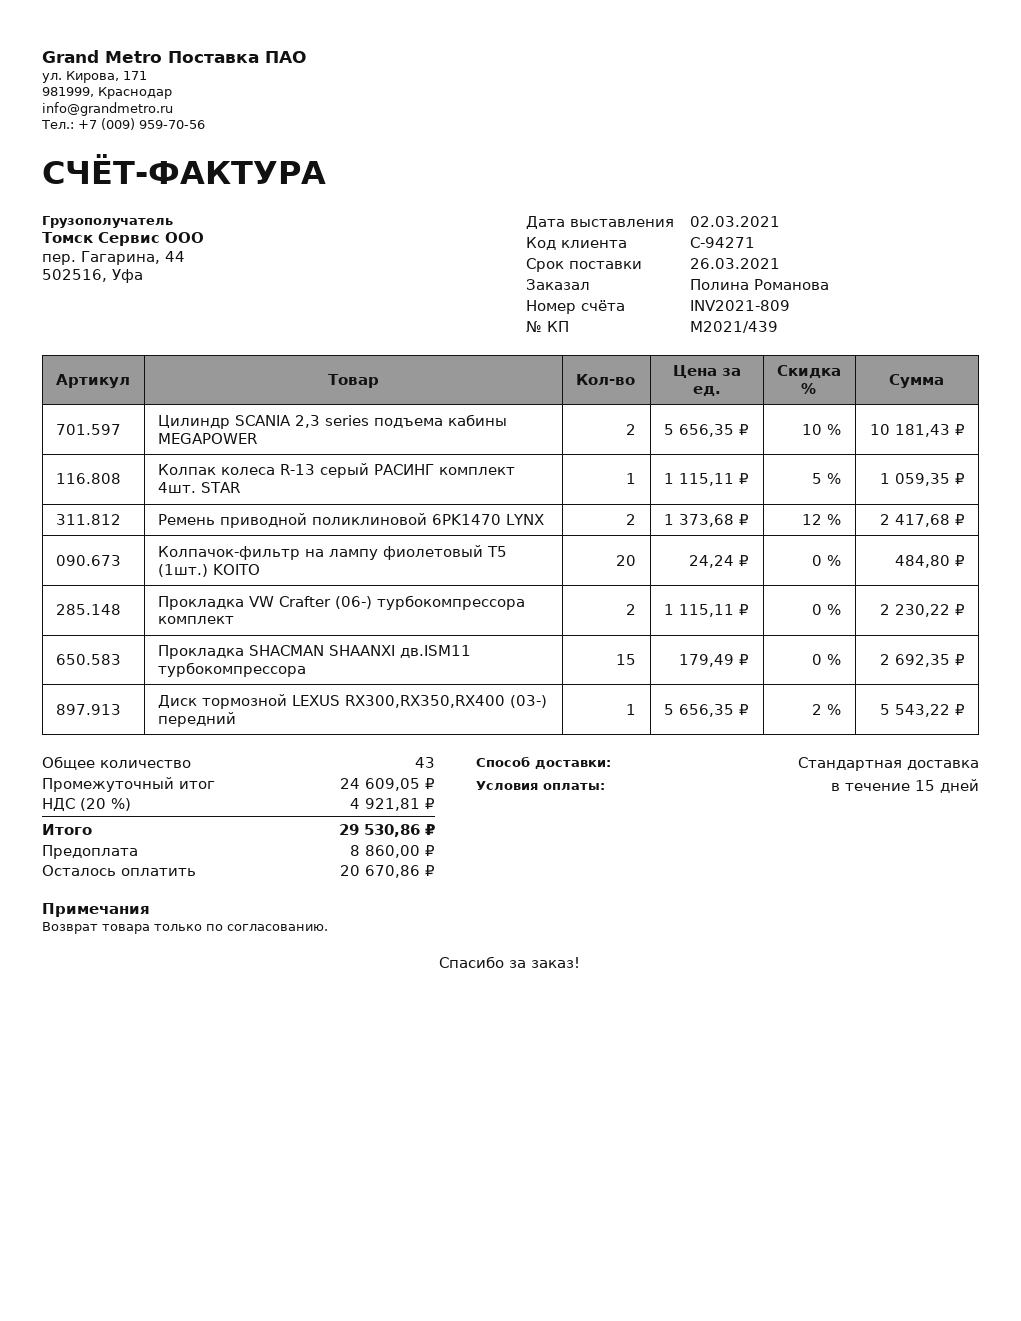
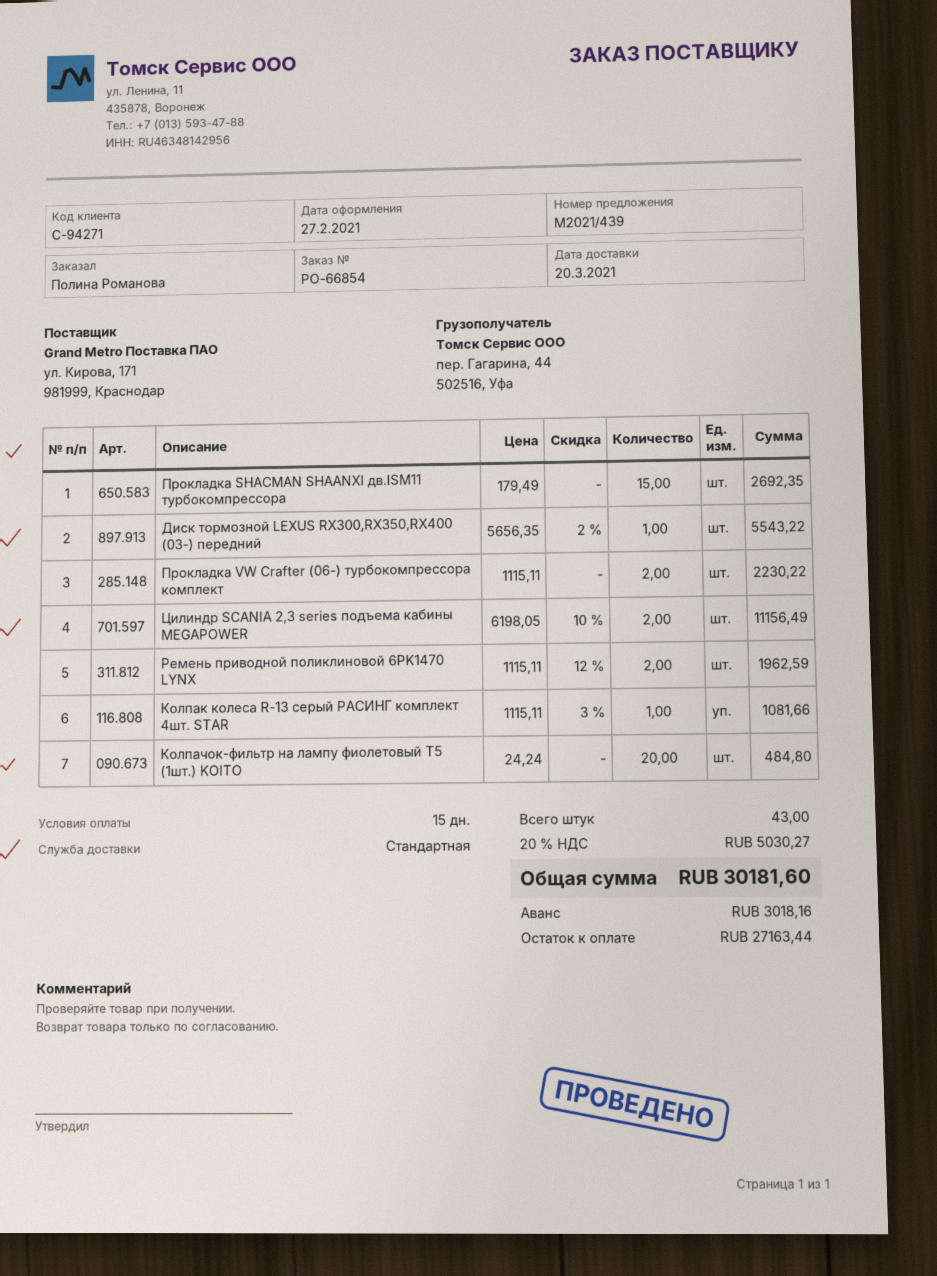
delivery date: 2021-03-26 -> 2021-03-20
Цилиндр SCANIA 2,3 series подъема кабины MEGAPOWER: 2 x 5656.35 - 10% = 10181.43 -> 2 x 6198.05 - 10% = 11156.49
Колпак колеса R-13 серый РАСИНГ комплект 4шт. STAR: 1 x 1115.11 - 5% = 1059.35 -> 1 x 1115.11 - 3% = 1081.66
Ремень приводной поликлиновой 6PK1470 LYNX: 2 x 1373.68 - 12% = 2417.68 -> 2 x 1115.11 - 12% = 1962.59
tax: 20% = 4921.81 -> 20% = 5030.27
total: 29530.86 -> 30181.60
deposit: 8860.00 -> 3018.16
balance: 20670.86 -> 27163.44

